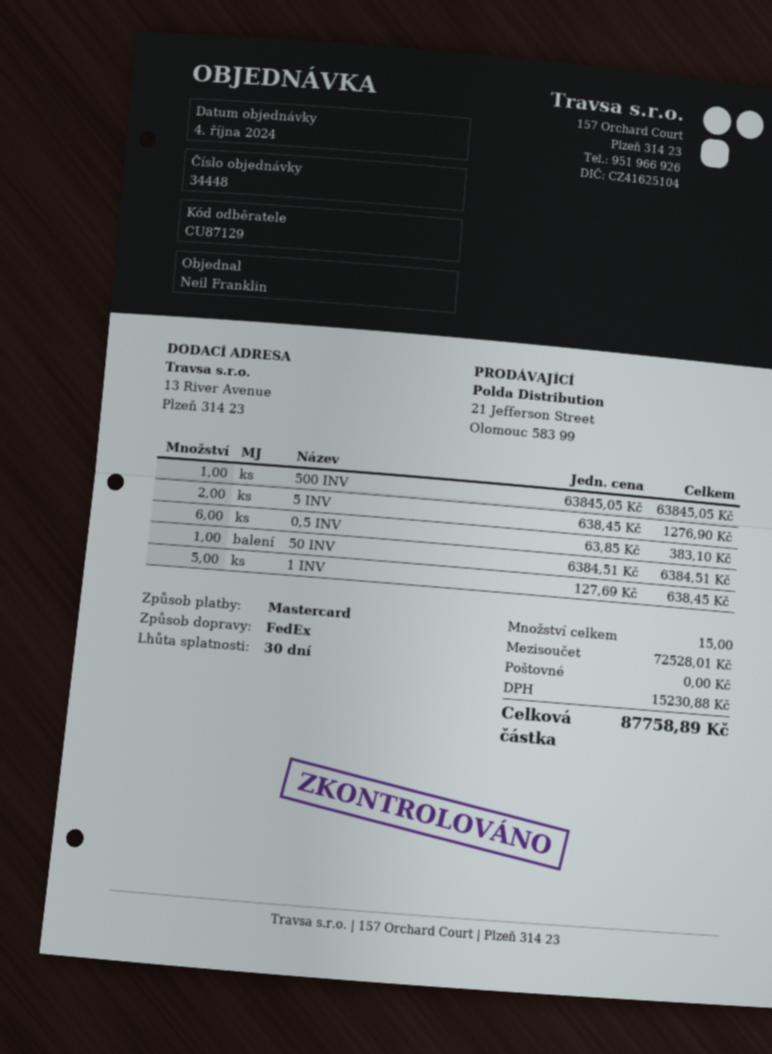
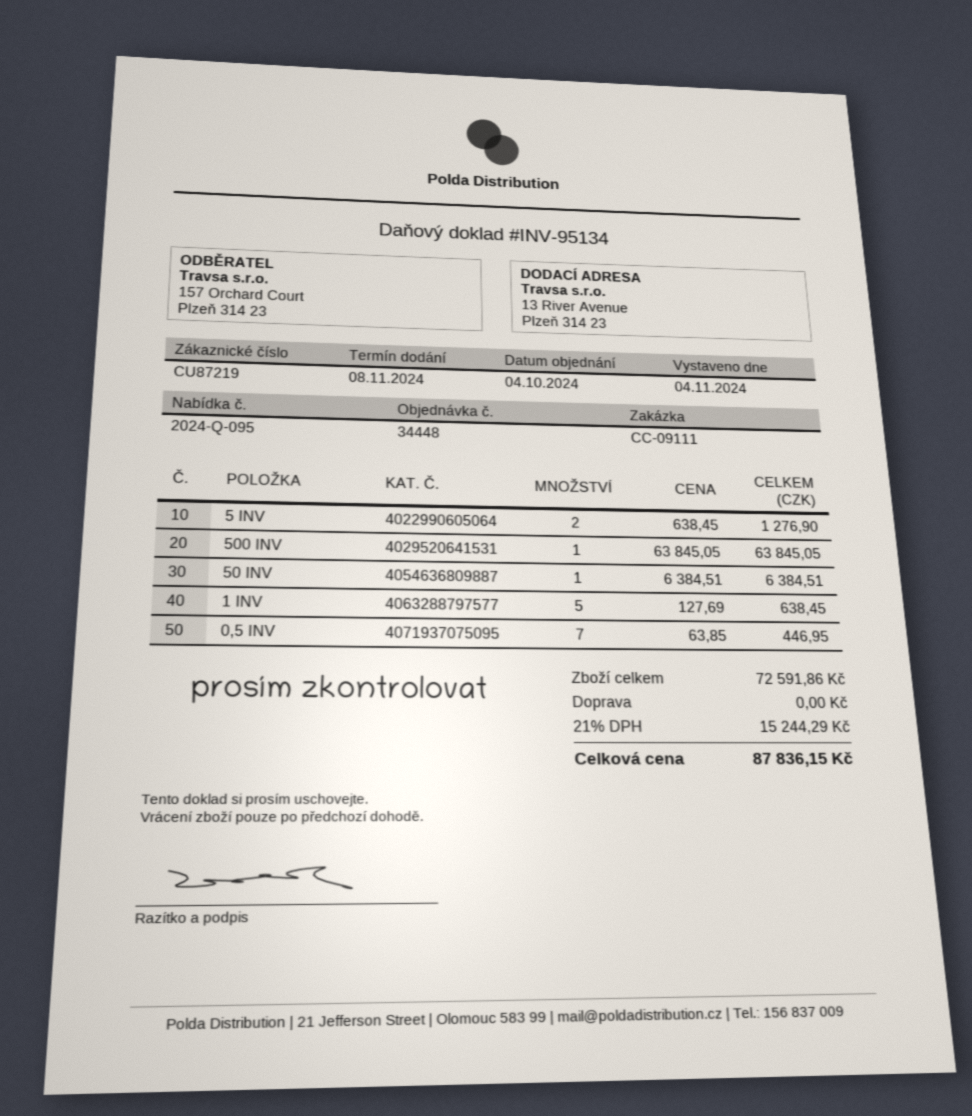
customer number: CU87129 -> CU87219
0,5 INV: 6 x 63.85 = 383.10 -> 7 x 63.85 = 446.95
subtotal: 72528.01 -> 72591.86
tax: 15230.88 -> 15244.29
total: 87758.89 -> 87836.15

